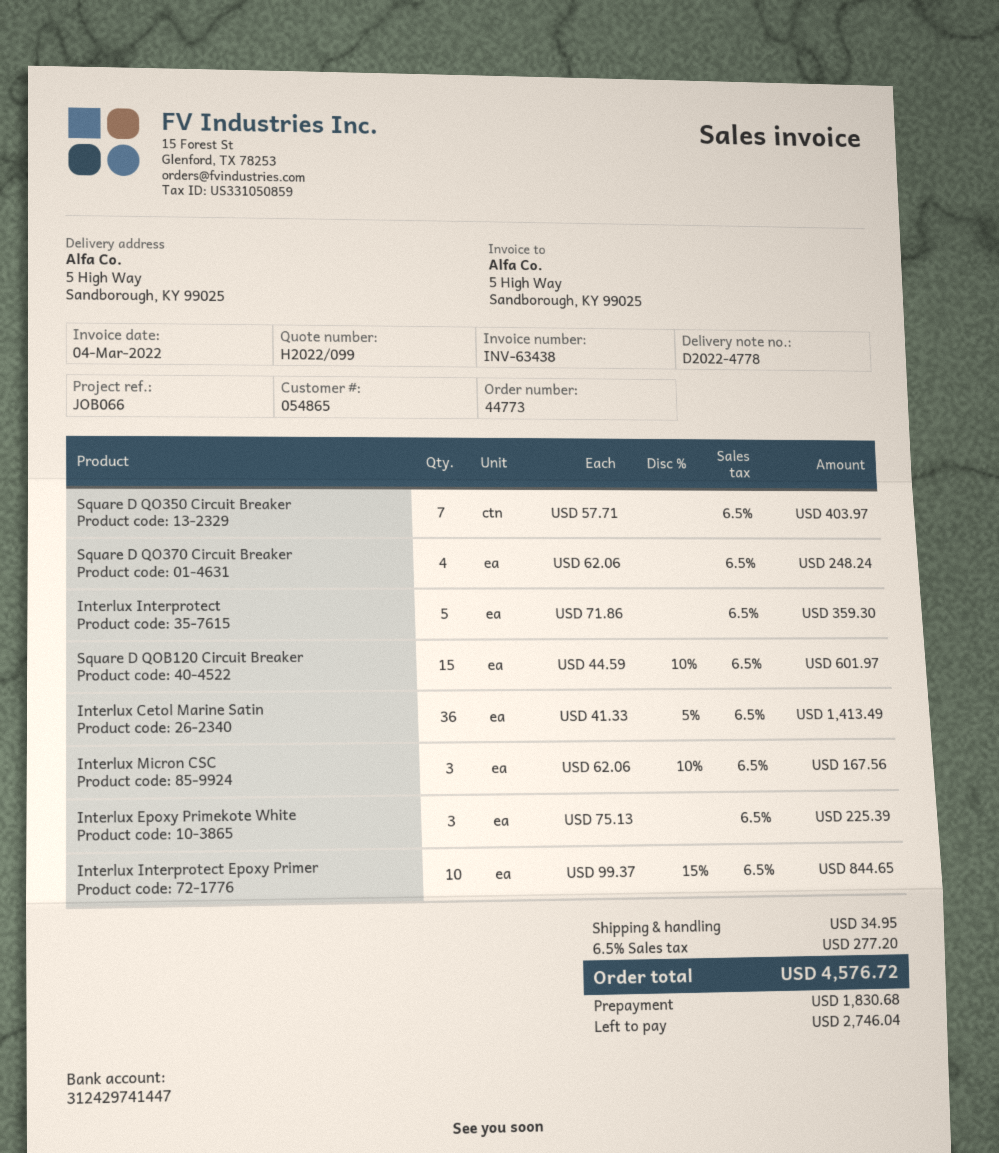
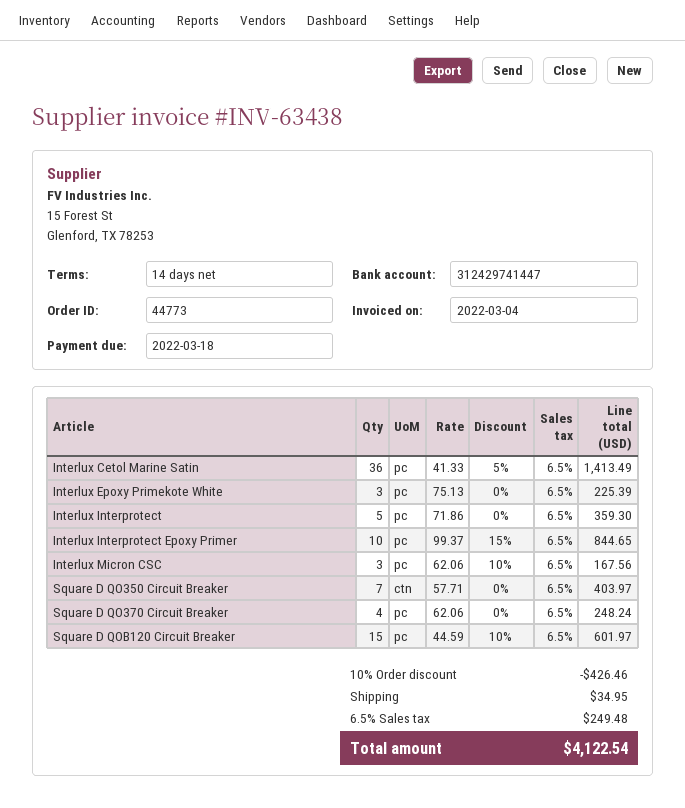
discount: none -> 10% = 426.46
tax: 6.5% = 277.20 -> 6.5% = 249.48
total: 4576.72 -> 4122.54

